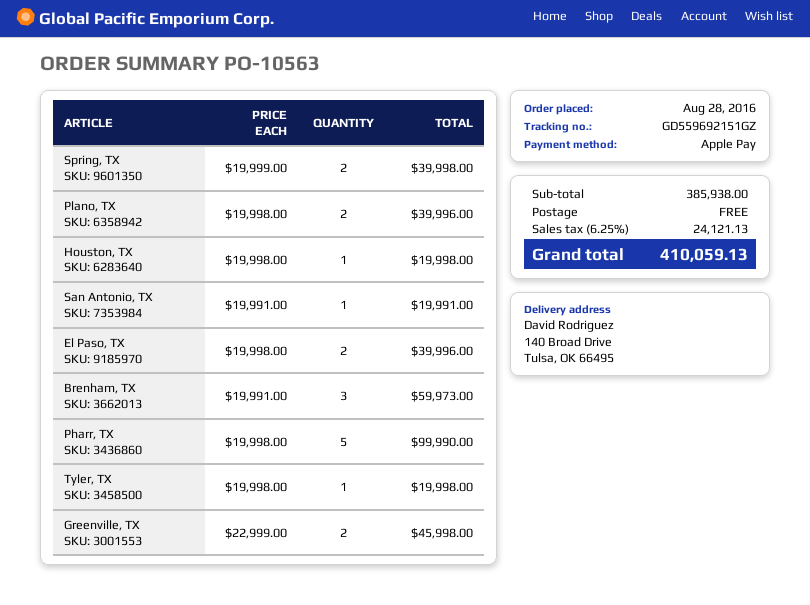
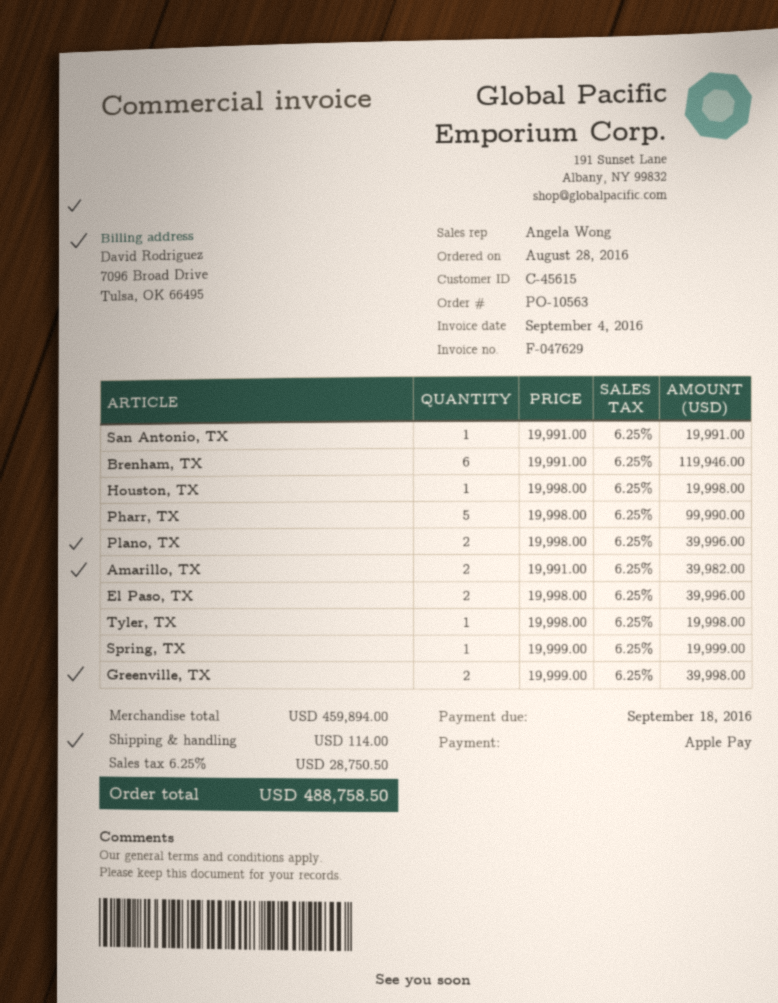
Spring, TX: 2 x 19999.00 = 39998.00 -> 1 x 19999.00 = 19999.00
Brenham, TX: 3 x 19991.00 = 59973.00 -> 6 x 19991.00 = 119946.00
Greenville, TX: 2 x 22999.00 = 45998.00 -> 2 x 19999.00 = 39998.00
Amarillo, TX: none -> 2 x 19991.00 = 39982.00
subtotal: 385938.00 -> 459894.00
shipping: 0.00 -> 114.00
tax: 6.25% = 24121.13 -> 6.25% = 28750.50
total: 410059.13 -> 488758.50

